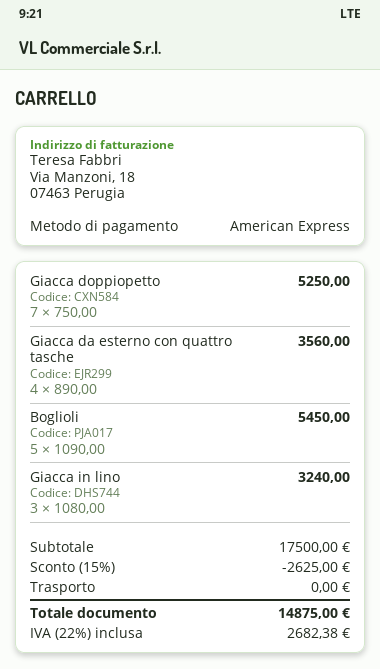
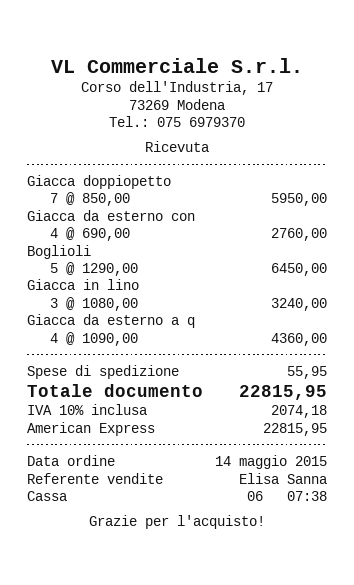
Giacca doppiopetto: 7 x 750.00 = 5250.00 -> 7 x 850.00 = 5950.00
Giacca da esterno con quattro tasche: 4 x 890.00 = 3560.00 -> 4 x 690.00 = 2760.00
Boglioli: 5 x 1090.00 = 5450.00 -> 5 x 1290.00 = 6450.00
Giacca da esterno a q: none -> 4 x 1090.00 = 4360.00
discount: 15% = 2625.00 -> none
shipping: 0.00 -> 55.95
tax: 22% = 2682.38 -> 10% = 2074.18
total: 14875.00 -> 22815.95

